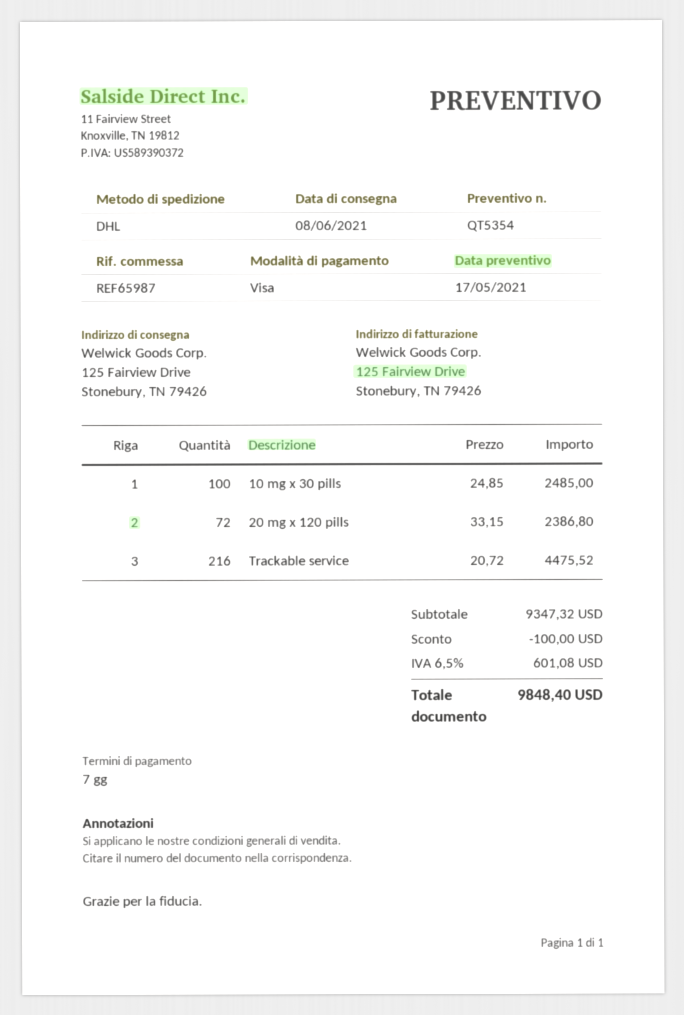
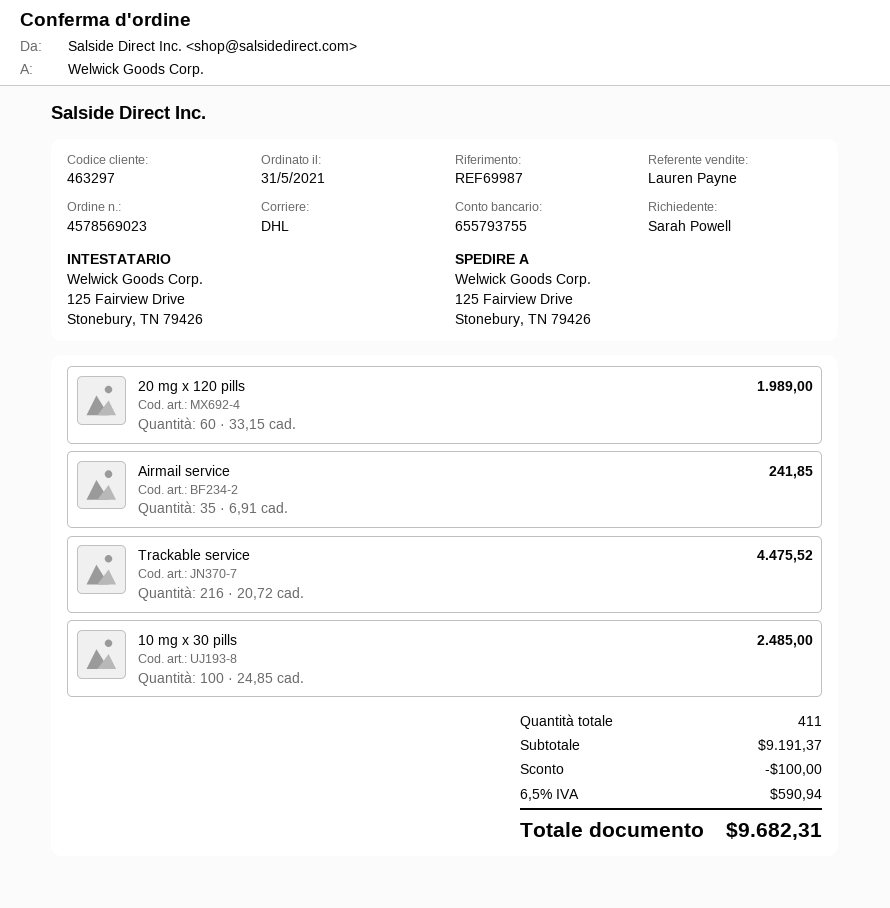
reference: REF65987 -> REF69987
20 mg x 120 pills: 72 x 33.15 = 2386.80 -> 60 x 33.15 = 1989.00
Airmail service: none -> 35 x 6.91 = 241.85
subtotal: 9347.32 -> 9191.37
tax: 6.5% = 601.08 -> 6.5% = 590.94
total: 9848.40 -> 9682.31

